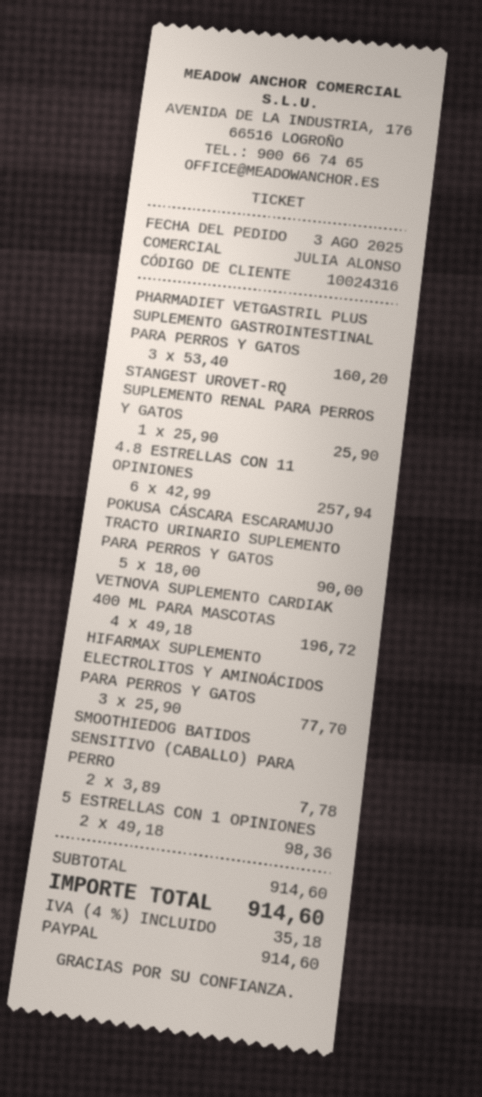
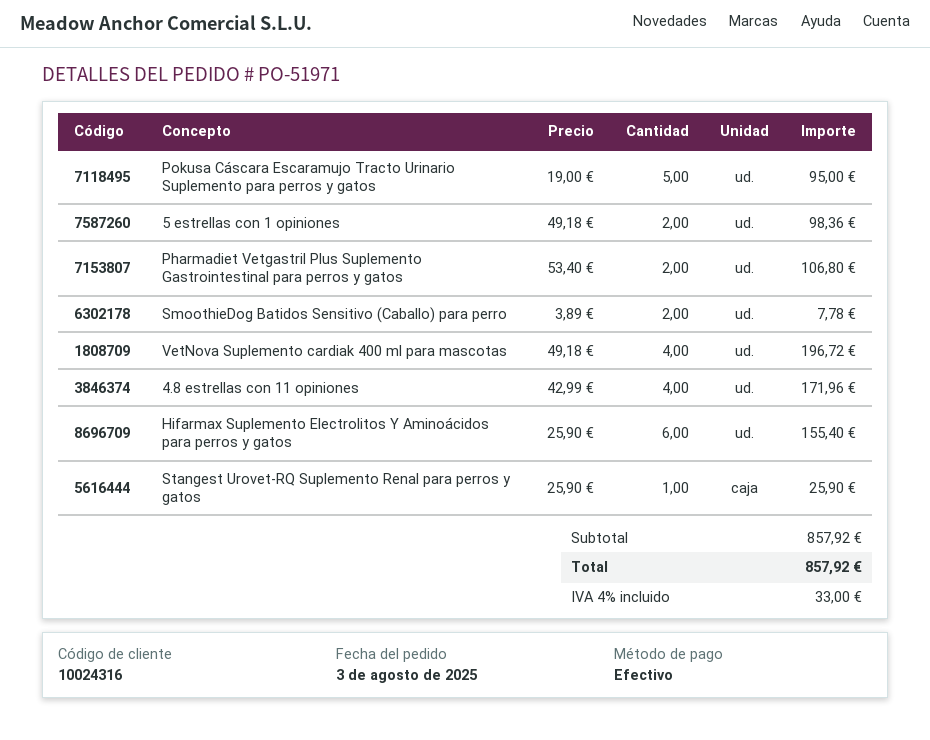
payment method: PayPal -> cash
PHARMADIET VETGASTRIL PLUS SUPLEMENTO GASTROINTESTINAL PARA PERROS Y GATOS: 3 x 53.40 = 160.20 -> 2 x 53.40 = 106.80
4.8 ESTRELLAS CON 11 OPINIONES: 6 x 42.99 = 257.94 -> 4 x 42.99 = 171.96
POKUSA CÁSCARA ESCARAMUJO TRACTO URINARIO SUPLEMENTO PARA PERROS Y GATOS: 5 x 18.00 = 90.00 -> 5 x 19.00 = 95.00
HIFARMAX SUPLEMENTO ELECTROLITOS Y AMINOÁCIDOS PARA PERROS Y GATOS: 3 x 25.90 = 77.70 -> 6 x 25.90 = 155.40
subtotal: 914.60 -> 857.92
tax: 4% = 35.18 -> 4% = 33.00
total: 914.60 -> 857.92

